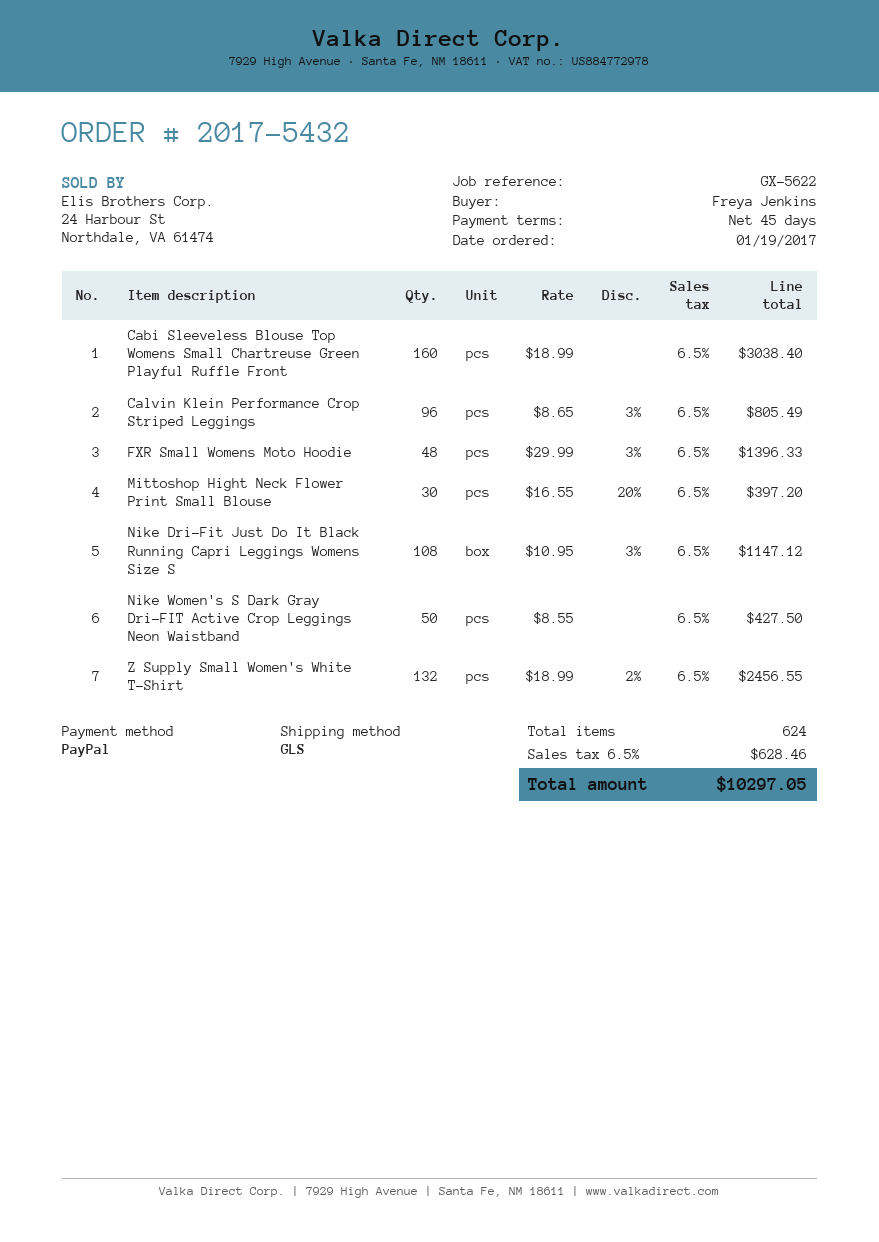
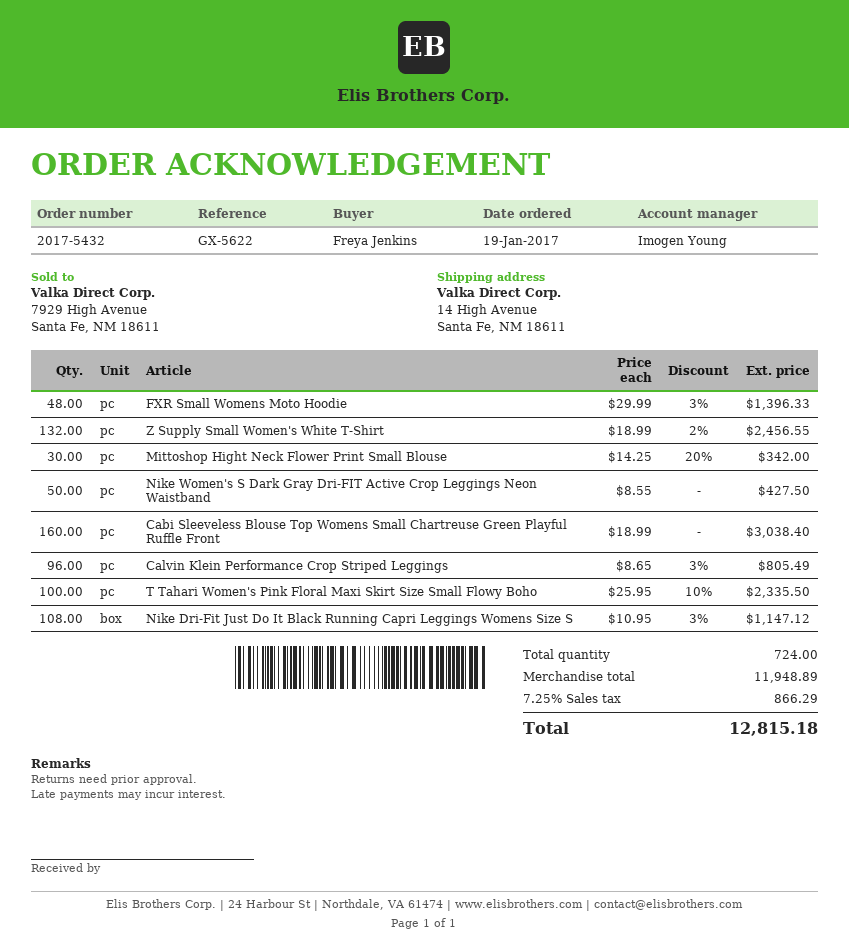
Mittoshop Hight Neck Flower Print Small Blouse: 30 x 16.55 - 20% = 397.20 -> 30 x 14.25 - 20% = 342.00
T Tahari Women's Pink Floral Maxi Skirt Size Small Flowy Boho: none -> 100 x 25.95 - 10% = 2335.50
total quantity: 624 -> 724
tax: 6.5% = 628.46 -> 7.25% = 866.29
total: 10297.05 -> 12815.18

